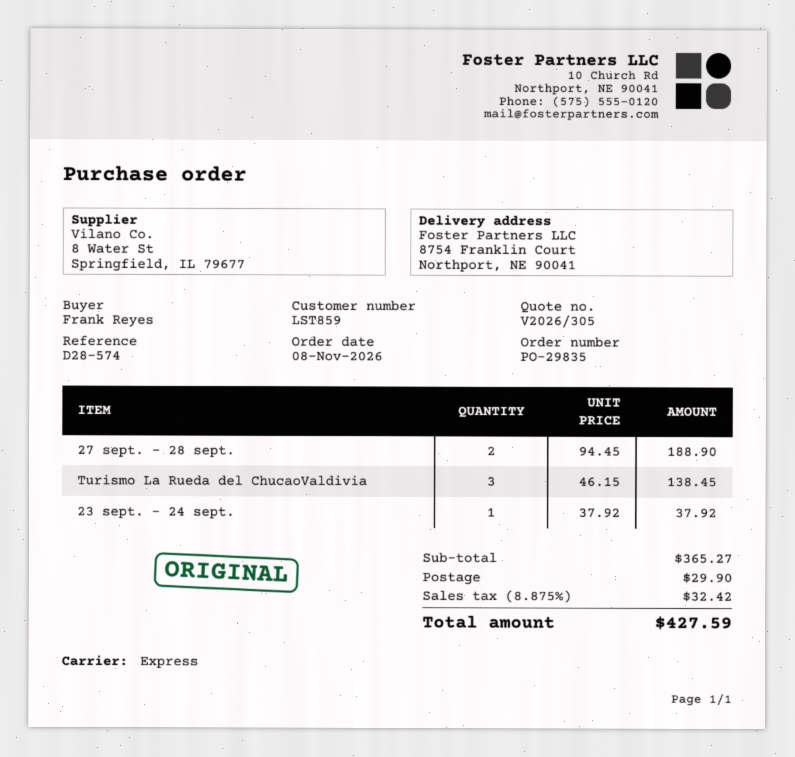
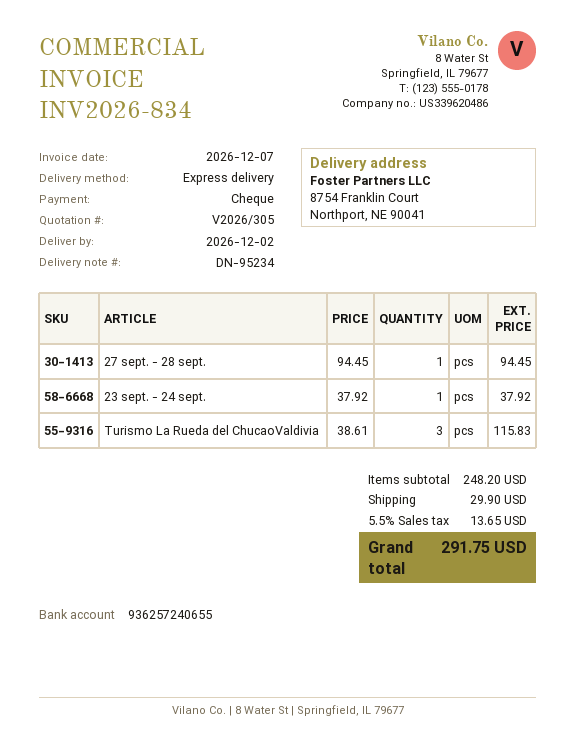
27 sept. - 28 sept.: 2 x 94.45 = 188.90 -> 1 x 94.45 = 94.45
Turismo La Rueda del ChucaoValdivia: 3 x 46.15 = 138.45 -> 3 x 38.61 = 115.83
subtotal: 365.27 -> 248.20
tax: 8.875% = 32.42 -> 5.5% = 13.65
total: 427.59 -> 291.75

